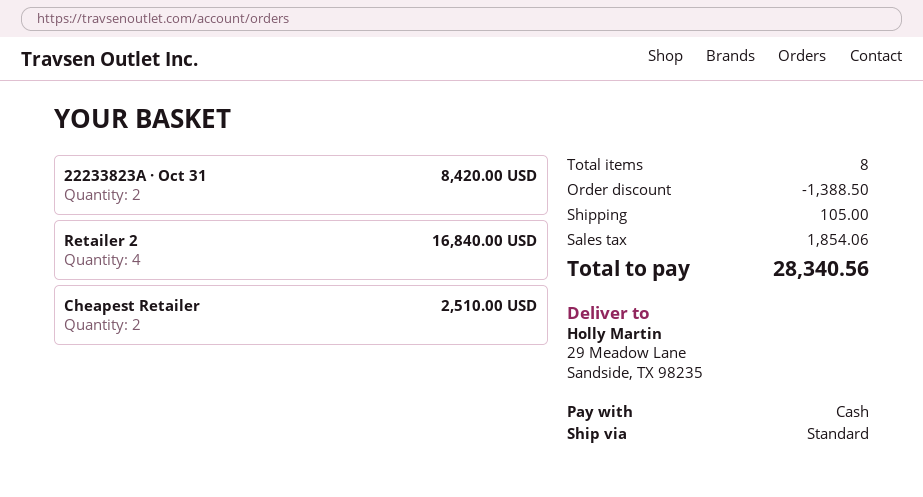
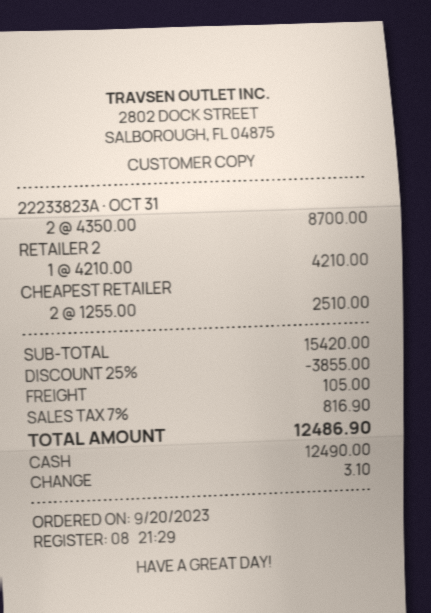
22233823A · Oct 31: 2 for 8420.00 -> 2 for 8700.00
Retailer 2: 4 for 16840.00 -> 1 for 4210.00
discount: 1388.50 -> 3855.00
tax: 1854.06 -> 816.90
total: 28340.56 -> 12486.90

